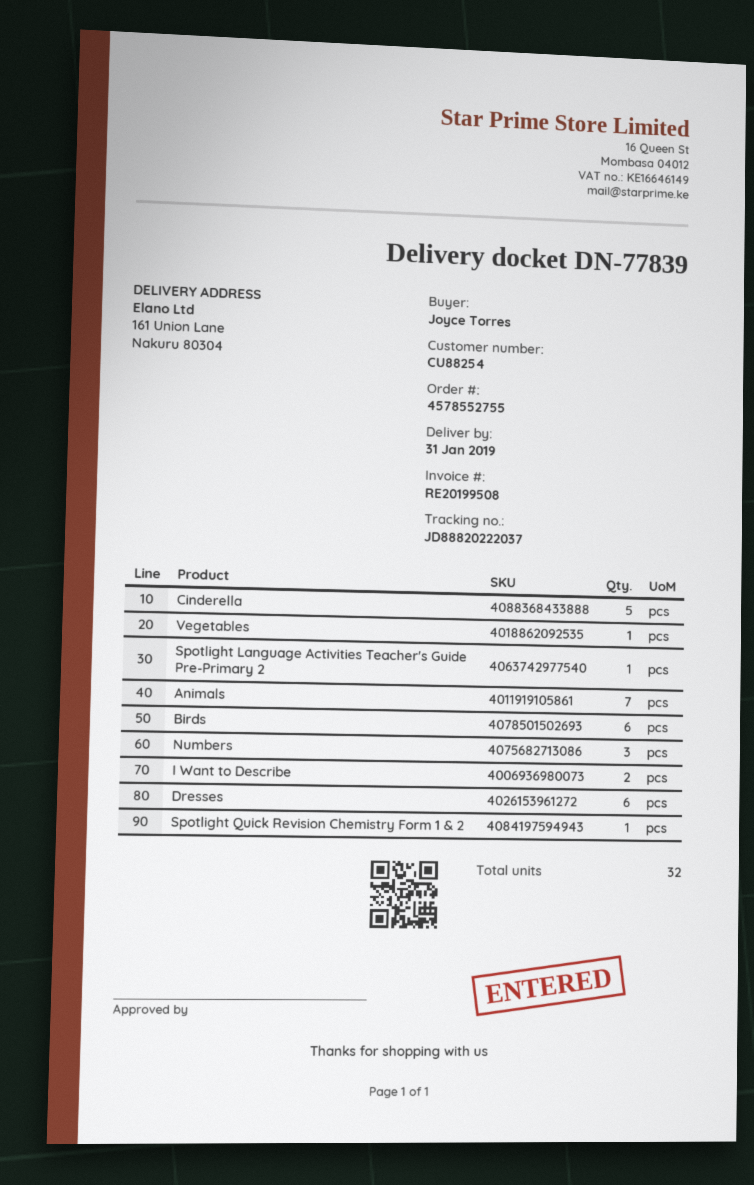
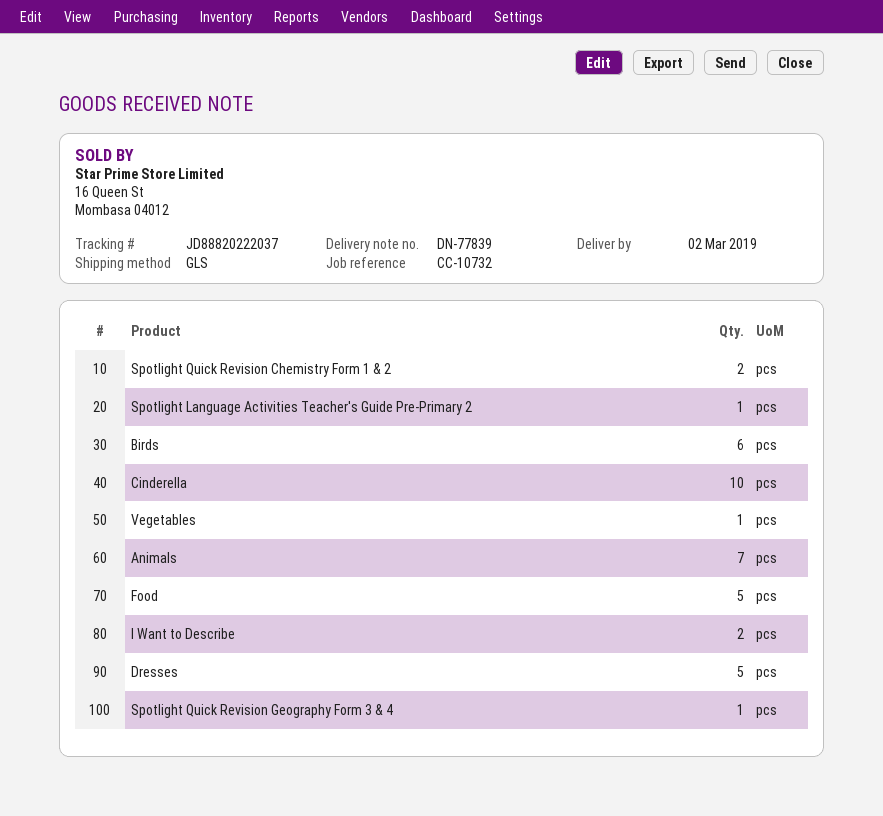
delivery date: 2019-01-31 -> 2019-03-02
Cinderella: 5 -> 10
Numbers: 3 -> none
Dresses: 6 -> 5
Spotlight Quick Revision Chemistry Form 1 & 2: 1 -> 2
Food: none -> 5
Spotlight Quick Revision Geography Form 3 & 4: none -> 1

